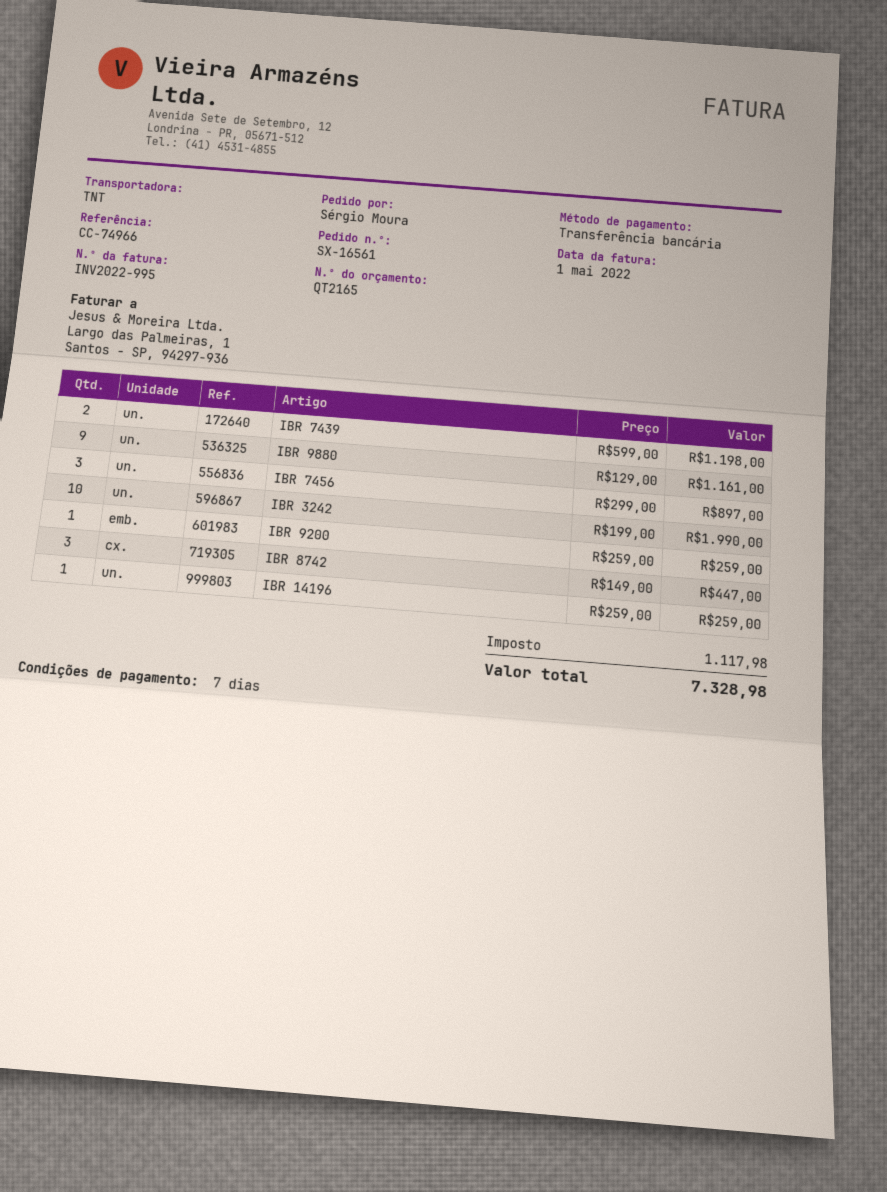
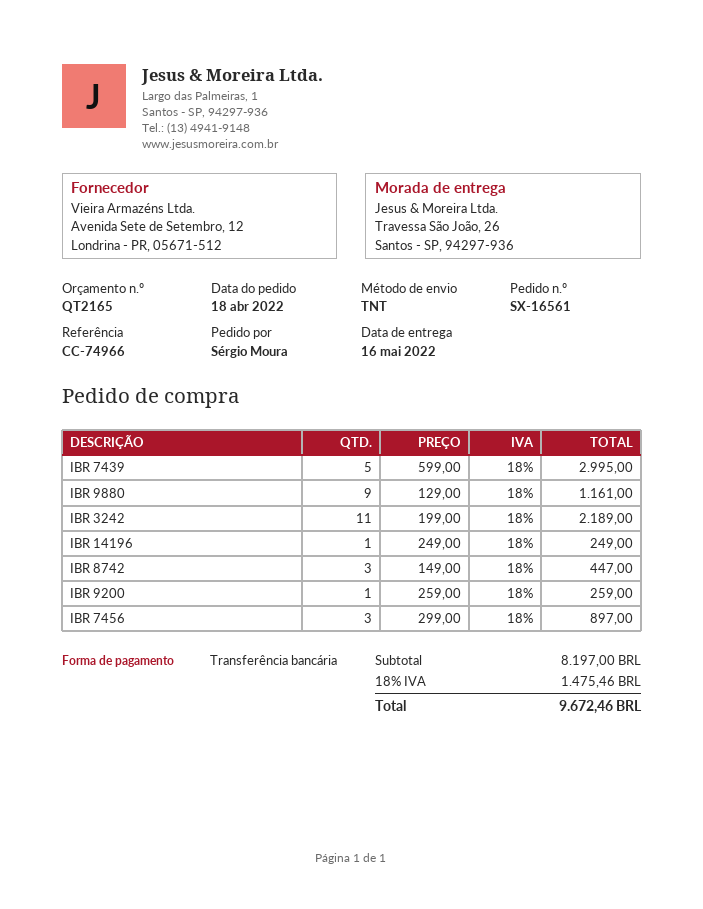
IBR 7439: 2 x 599.00 = 1198.00 -> 5 x 599.00 = 2995.00
IBR 3242: 10 x 199.00 = 1990.00 -> 11 x 199.00 = 2189.00
IBR 14196: 1 x 259.00 = 259.00 -> 1 x 249.00 = 249.00
tax: 1117.98 -> 1475.46
total: 7328.98 -> 9672.46

